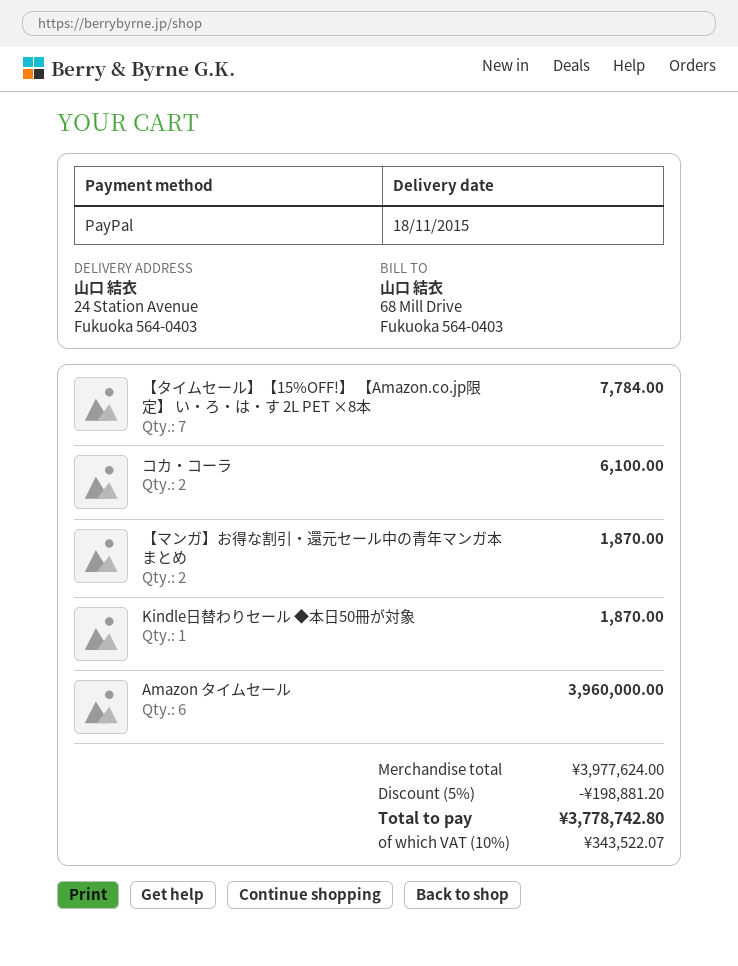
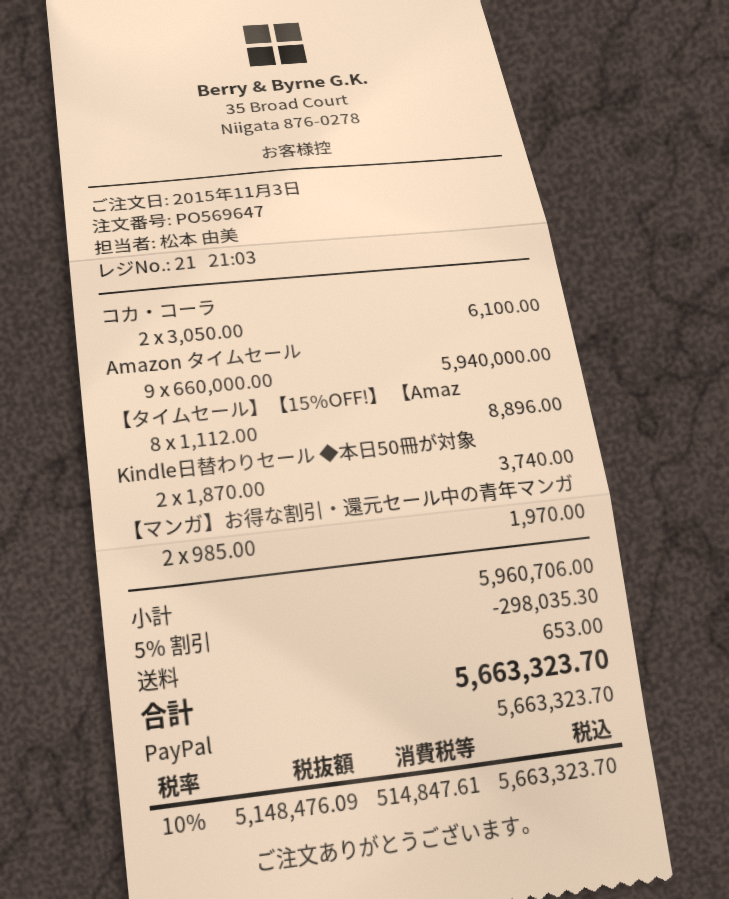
【タイムセール】【15%OFF!】 【Amazon.co.jp限定】 い・ろ・は・す 2L PET ×8本: 7 for 7784.00 -> 8 for 8896.00
【マンガ】お得な割引・還元セール中の青年マンガ本まとめ: 2 for 1870.00 -> 2 for 1970.00
Kindle日替わりセール ◆本日50冊が対象: 1 for 1870.00 -> 2 for 3740.00
Amazon タイムセール: 6 for 3960000.00 -> 9 for 5940000.00
subtotal: 3977624.00 -> 5960706.00
discount: 5% = 198881.20 -> 5% = 298035.30
shipping: none -> 653.00
tax: 10% = 343522.07 -> 10% = 514847.61
total: 3778742.80 -> 5663323.70

